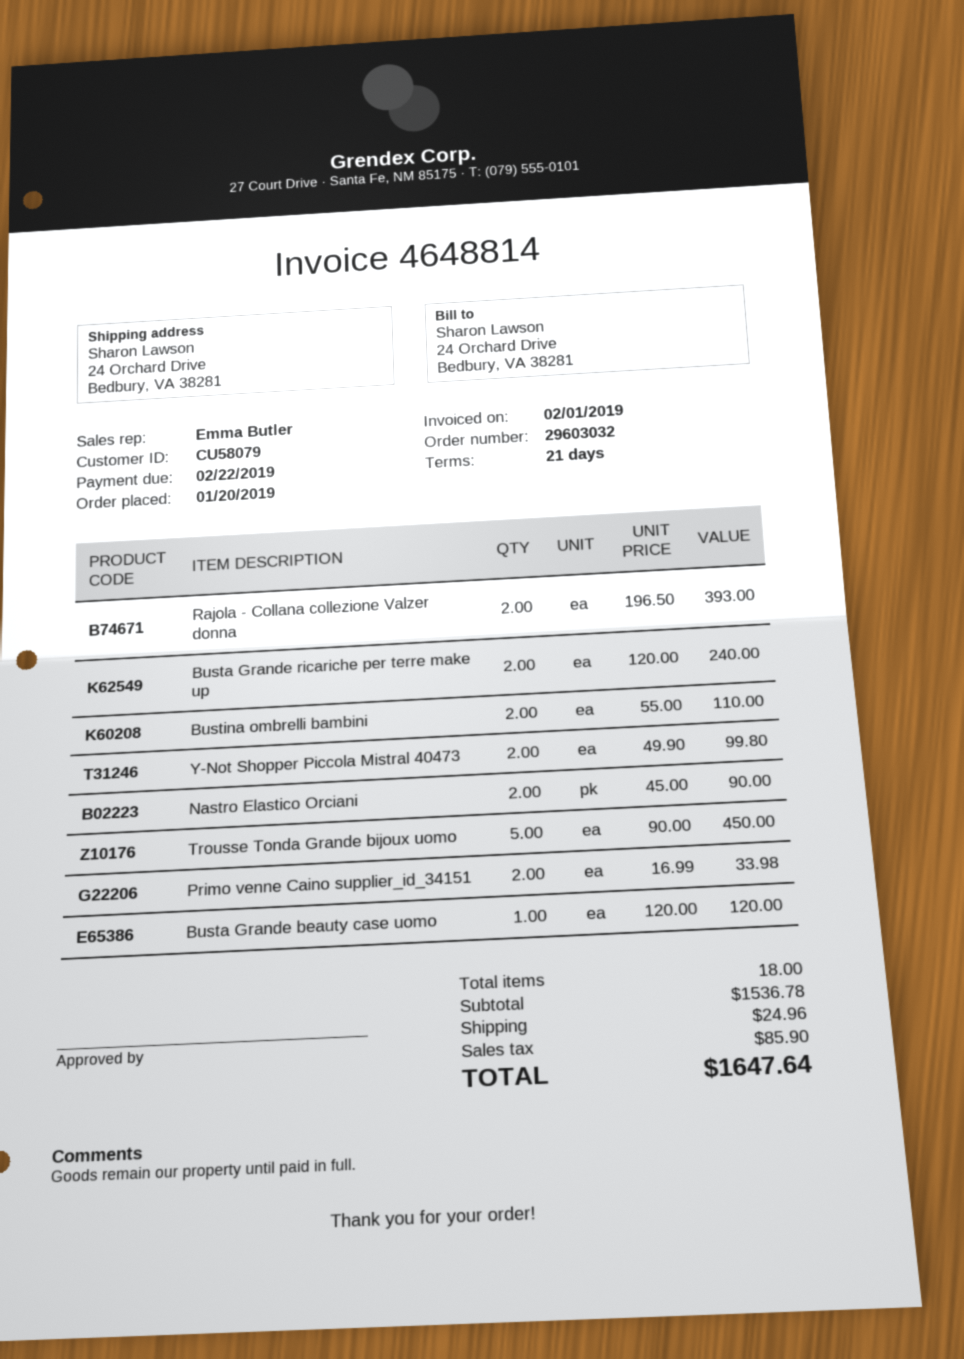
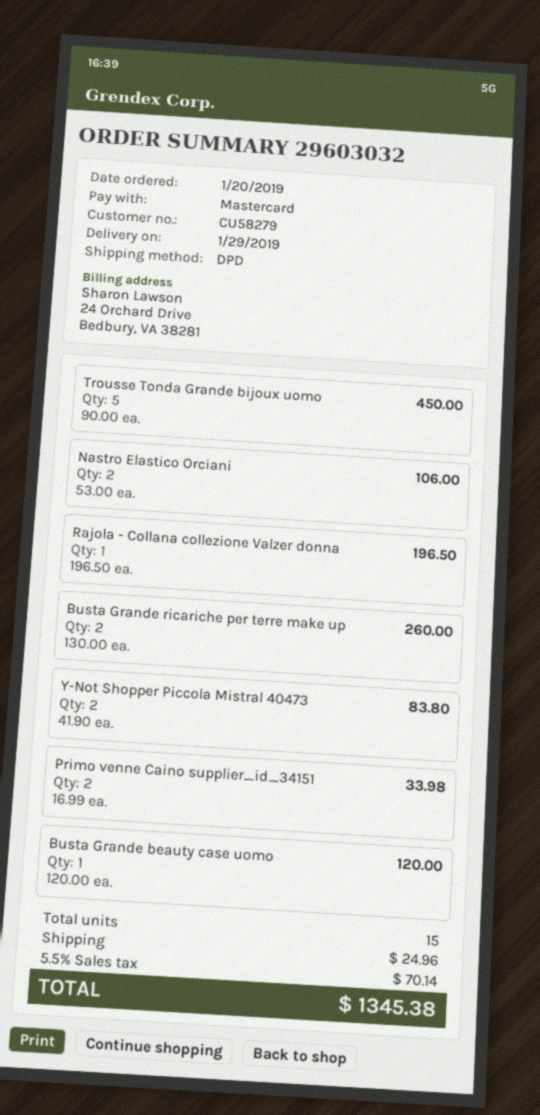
customer number: CU58079 -> CU58279
Rajola - Collana collezione Valzer donna: 2 x 196.50 = 393.00 -> 1 x 196.50 = 196.50
Busta Grande ricariche per terre make up: 2 x 120.00 = 240.00 -> 2 x 130.00 = 260.00
Bustina ombrelli bambini: 2 x 55.00 = 110.00 -> none
Y-Not Shopper Piccola Mistral 40473: 2 x 49.90 = 99.80 -> 2 x 41.90 = 83.80
Nastro Elastico Orciani: 2 x 45.00 = 90.00 -> 2 x 53.00 = 106.00
total quantity: 18 -> 15
tax: 85.90 -> 70.14
total: 1647.64 -> 1345.38

